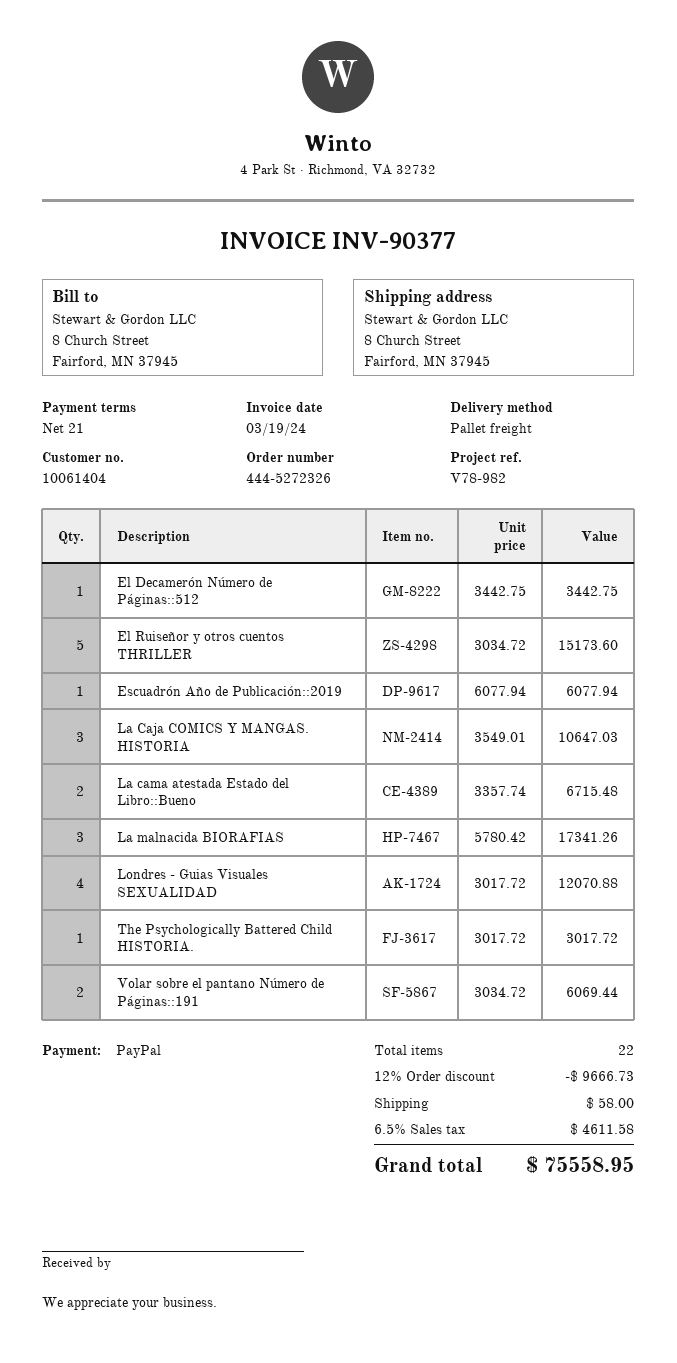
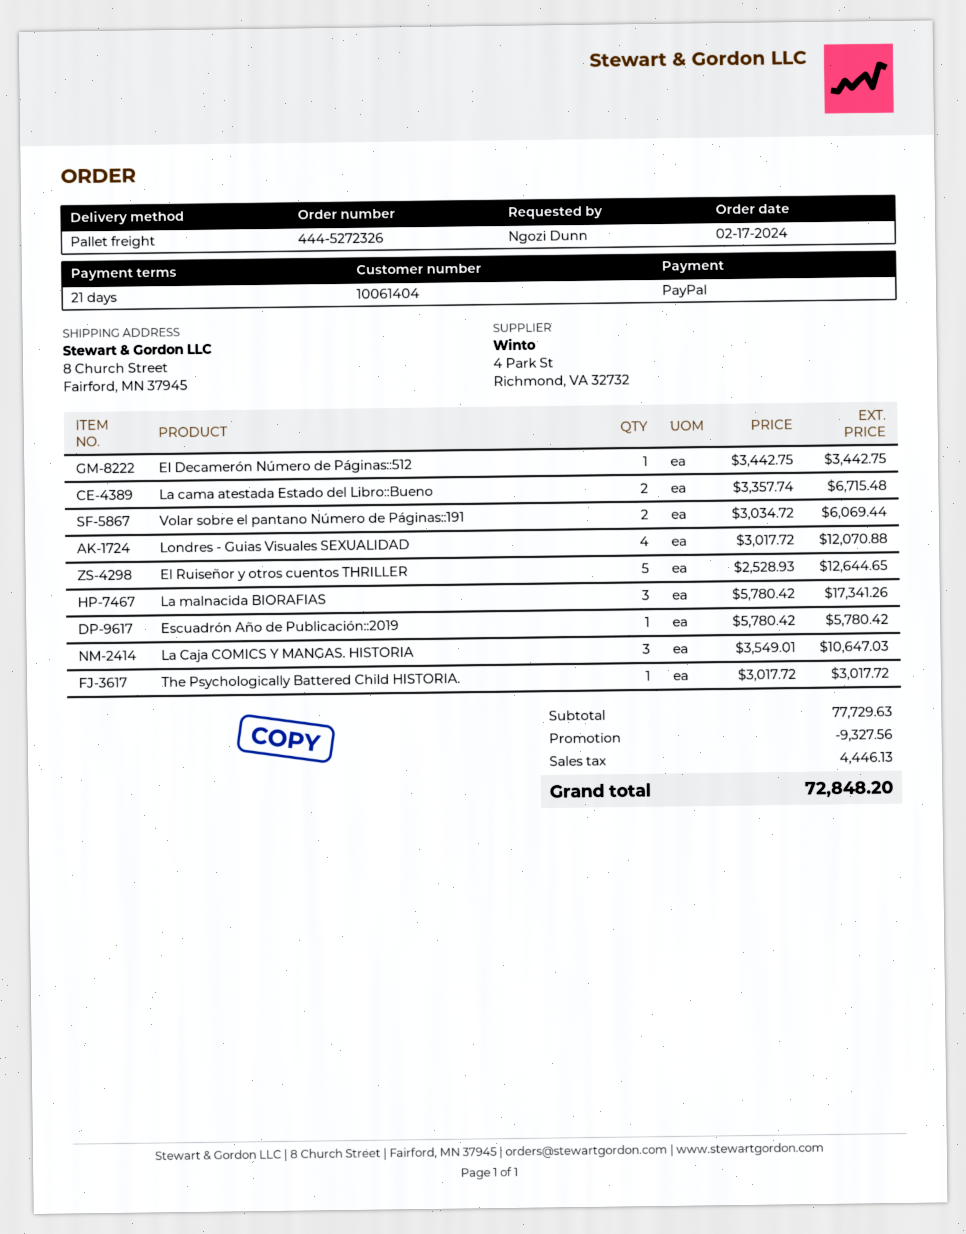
El Ruiseñor y otros cuentos THRILLER: 5 x 3034.72 = 15173.60 -> 5 x 2528.93 = 12644.65
Escuadrón Año de Publicación::2019: 1 x 6077.94 = 6077.94 -> 1 x 5780.42 = 5780.42
discount: 9666.73 -> 9327.56
shipping: 58.00 -> none
tax: 4611.58 -> 4446.13
total: 75558.95 -> 72848.20

